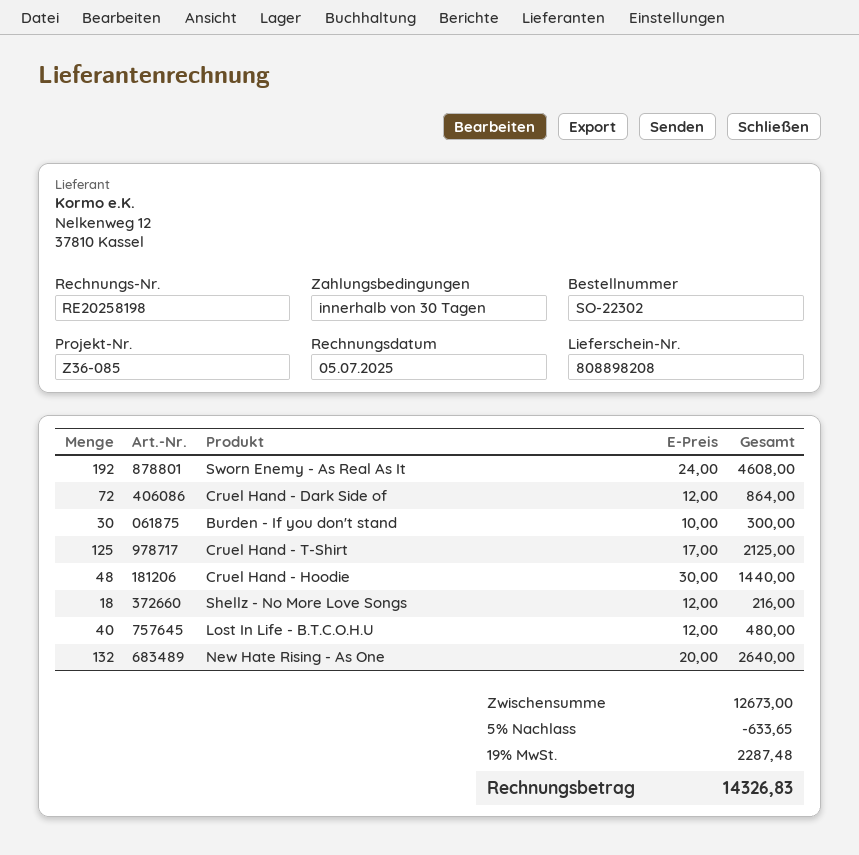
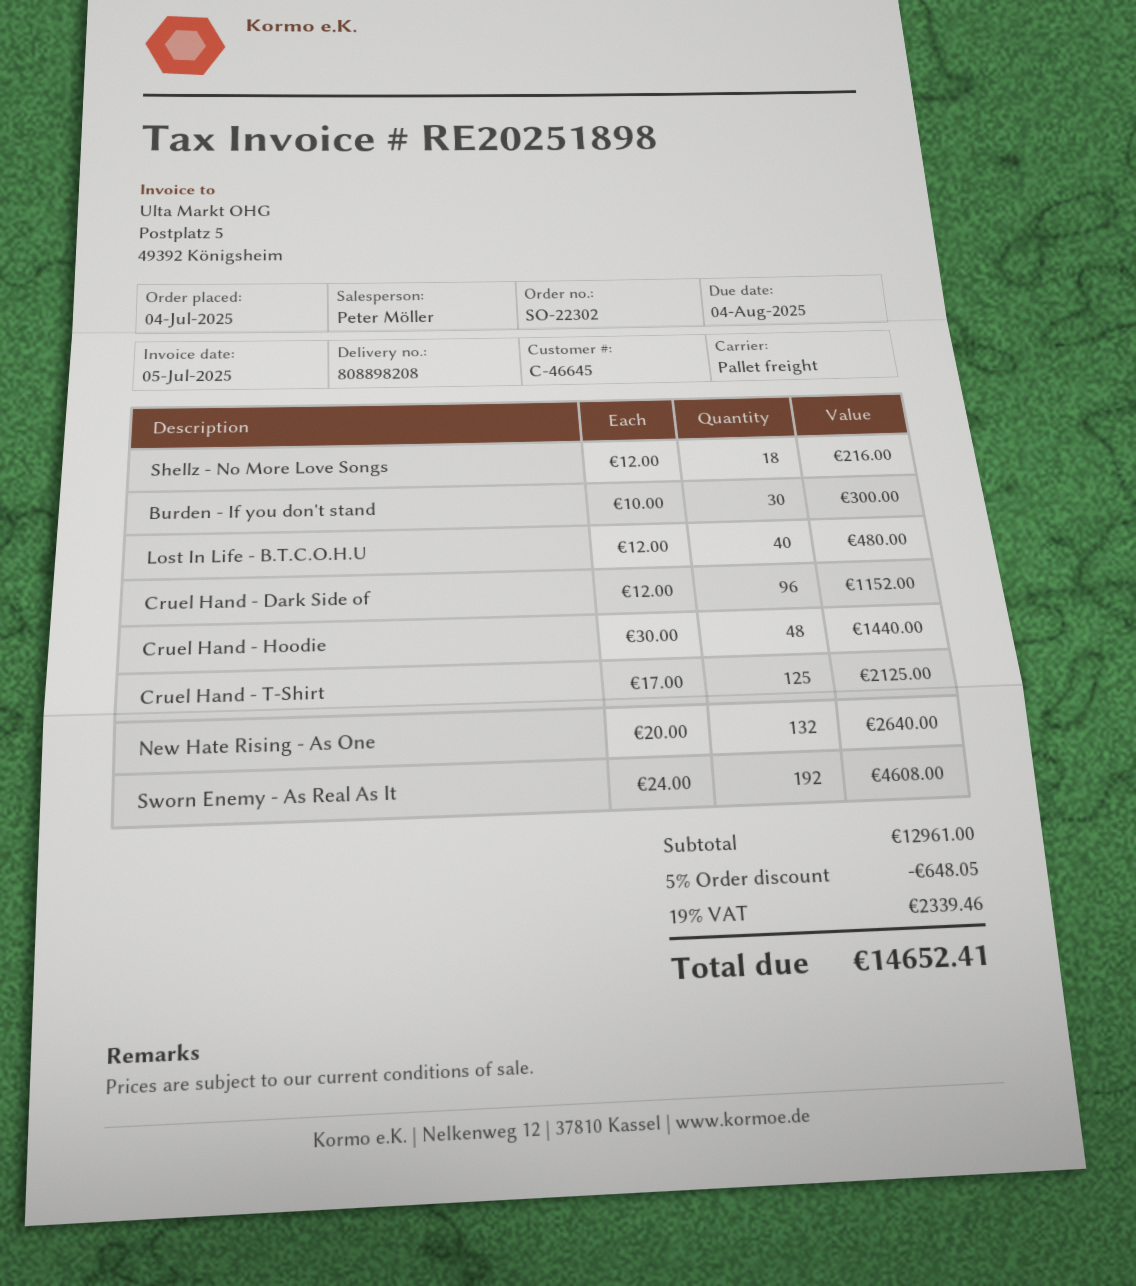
invoice number: RE20258198 -> RE20251898
Cruel Hand - Dark Side of: 72 x 12.00 = 864.00 -> 96 x 12.00 = 1152.00
subtotal: 12673.00 -> 12961.00
discount: 5% = 633.65 -> 5% = 648.05
tax: 19% = 2287.48 -> 19% = 2339.46
total: 14326.83 -> 14652.41

